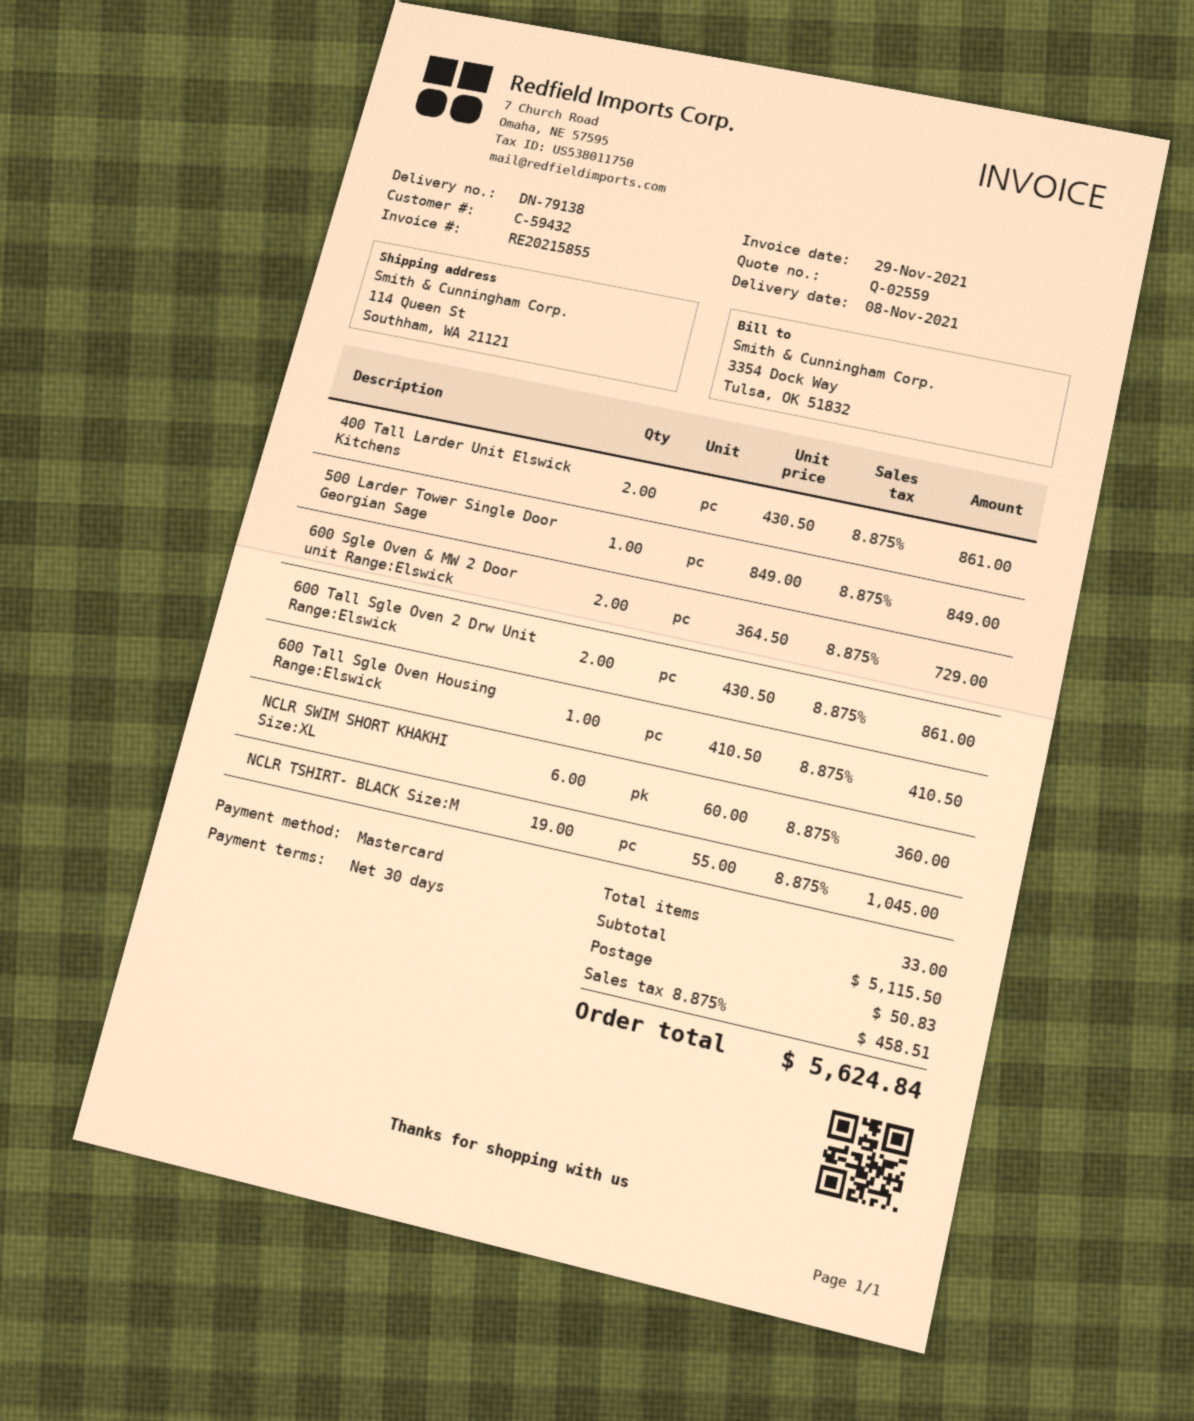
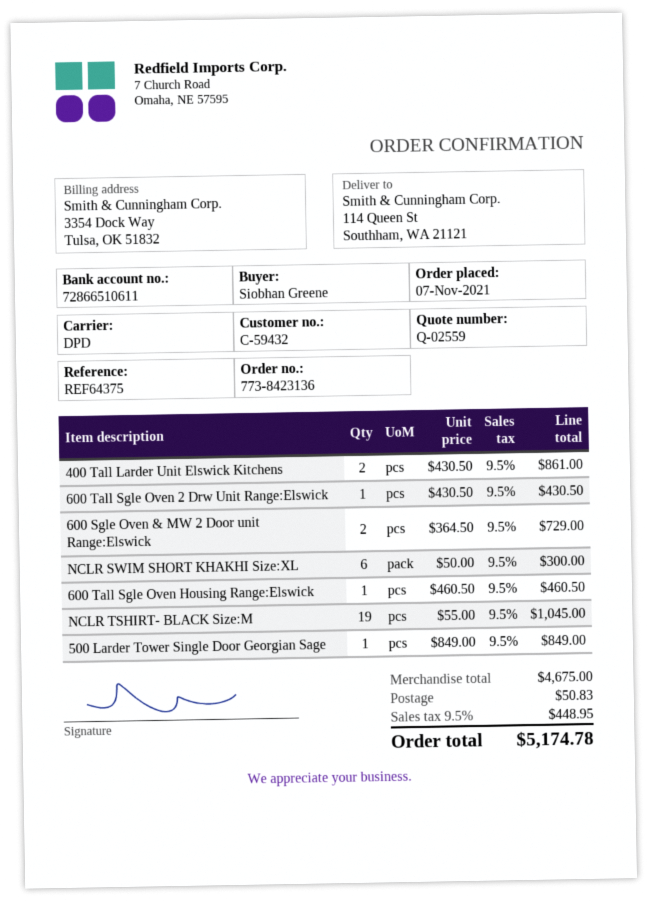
600 Tall Sgle Oven 2 Drw Unit Range:Elswick: 2 x 430.50 = 861.00 -> 1 x 430.50 = 430.50
600 Tall Sgle Oven Housing Range:Elswick: 1 x 410.50 = 410.50 -> 1 x 460.50 = 460.50
NCLR SWIM SHORT KHAKHI Size:XL: 6 x 60.00 = 360.00 -> 6 x 50.00 = 300.00
subtotal: 5115.50 -> 4675.00
tax: 8.875% = 458.51 -> 9.5% = 448.95
total: 5624.84 -> 5174.78

